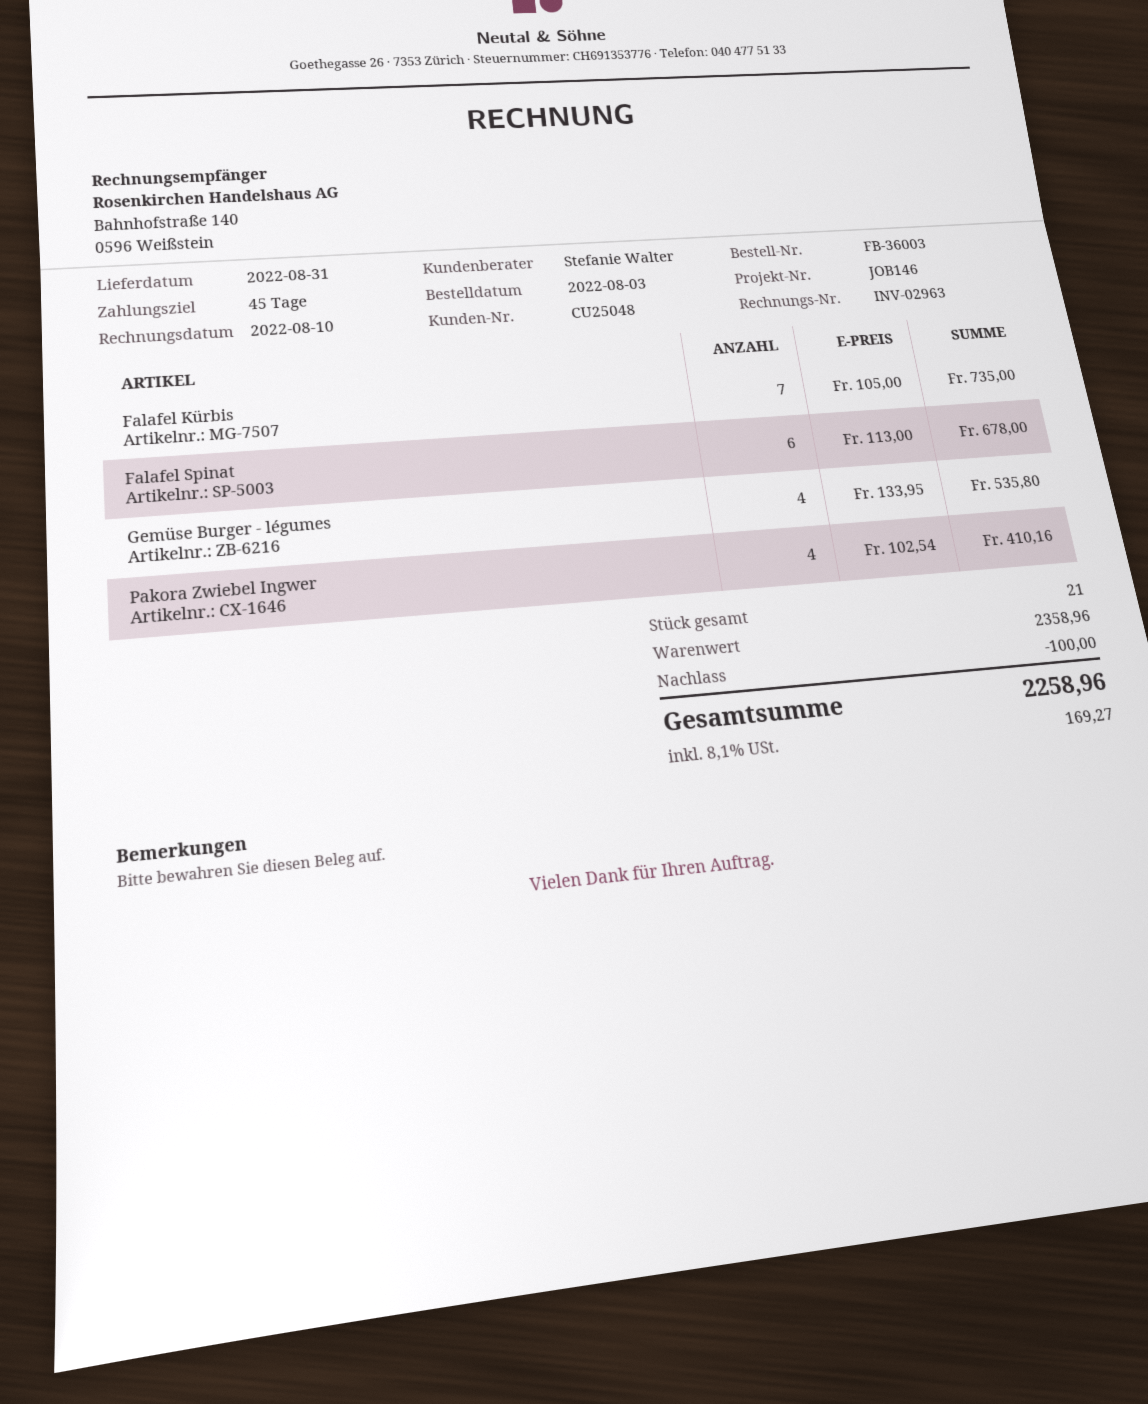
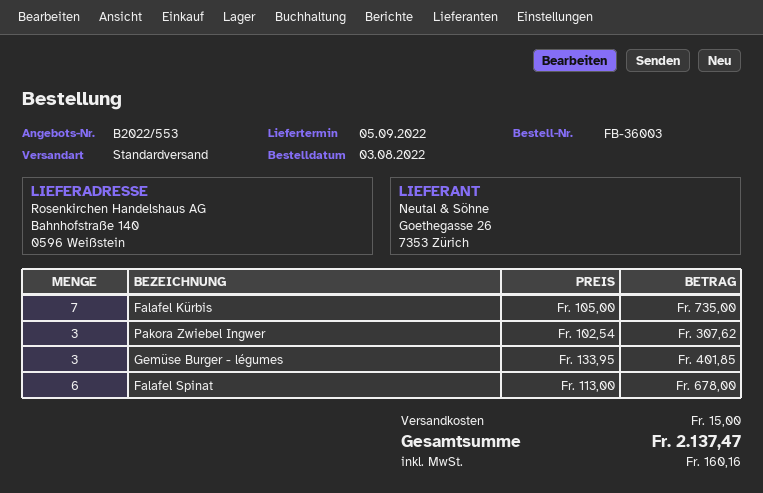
delivery date: 2022-08-31 -> 2022-09-05
Gemüse Burger - légumes: 4 x 133.95 = 535.80 -> 3 x 133.95 = 401.85
Pakora Zwiebel Ingwer: 4 x 102.54 = 410.16 -> 3 x 102.54 = 307.62
discount: 100.00 -> none
shipping: none -> 15.00
tax: 169.27 -> 160.16
total: 2258.96 -> 2137.47

